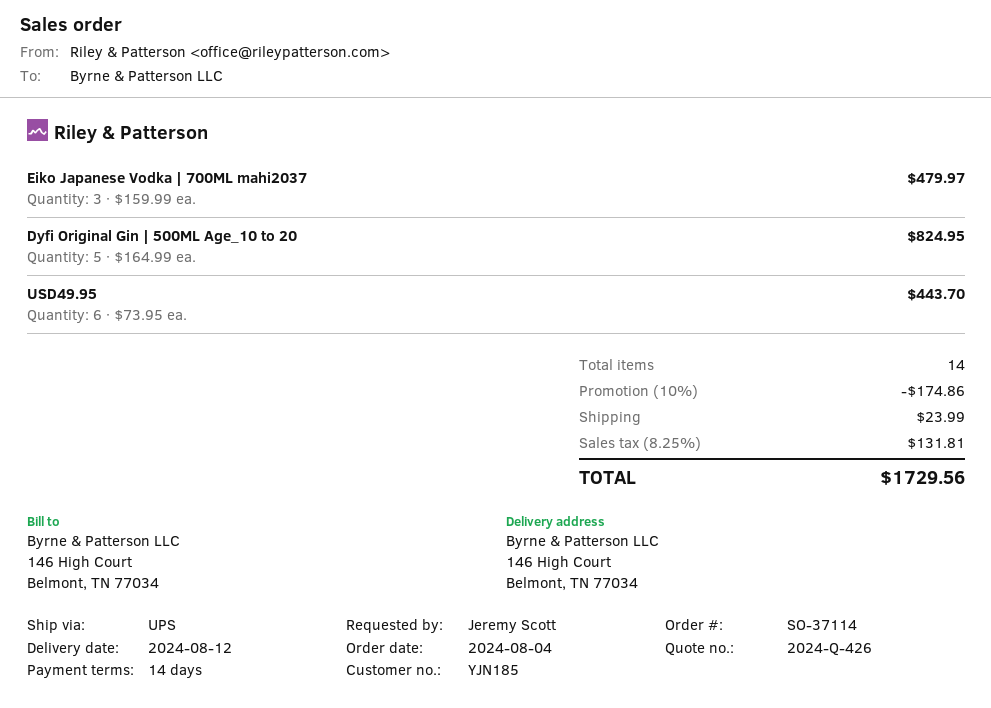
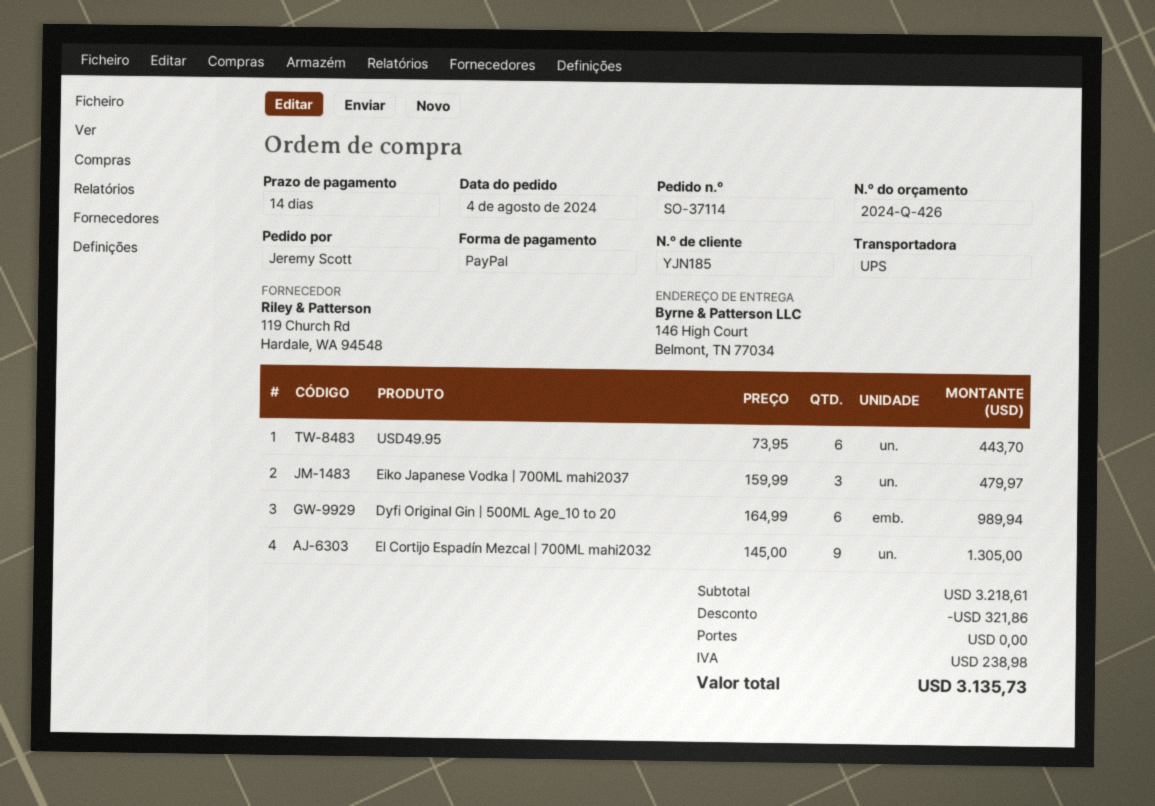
Dyfi Original Gin | 500ML Age_10 to 20: 5 x 164.99 = 824.95 -> 6 x 164.99 = 989.94
El Cortijo Espadín Mezcal | 700ML mahi2032: none -> 9 x 145.00 = 1305.00
discount: 174.86 -> 321.86
shipping: 23.99 -> 0.00
tax: 131.81 -> 238.98
total: 1729.56 -> 3135.73

